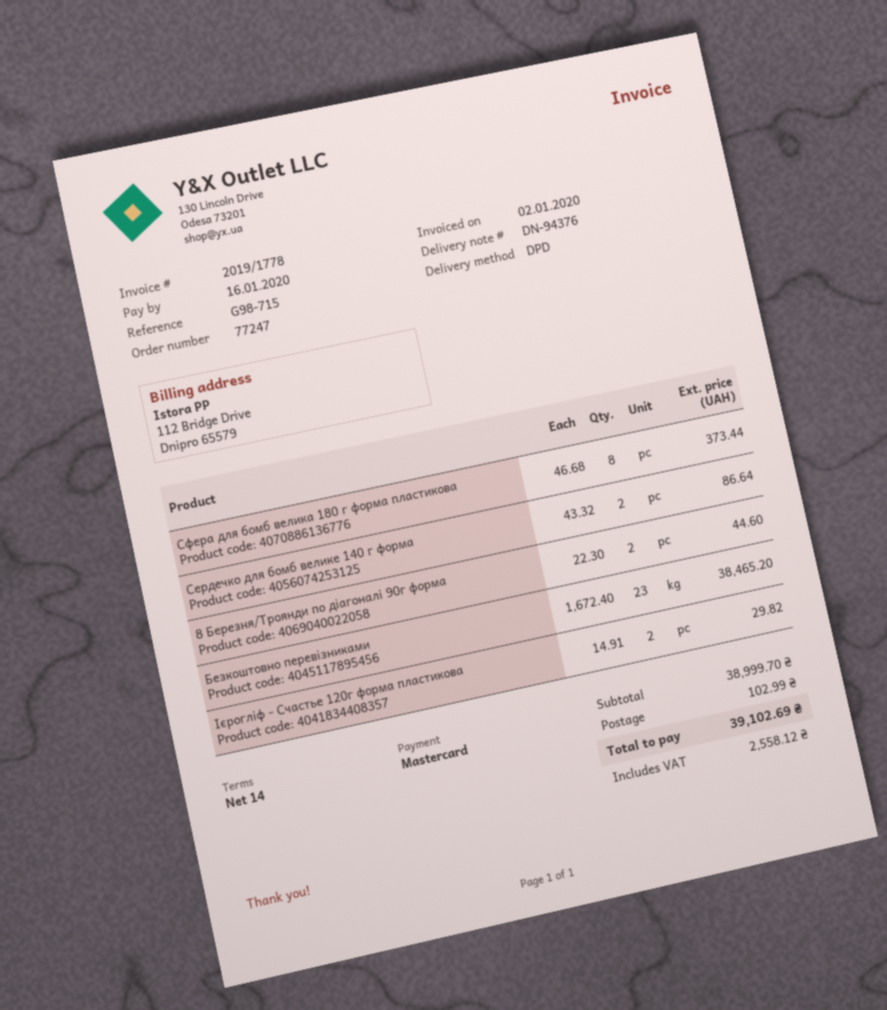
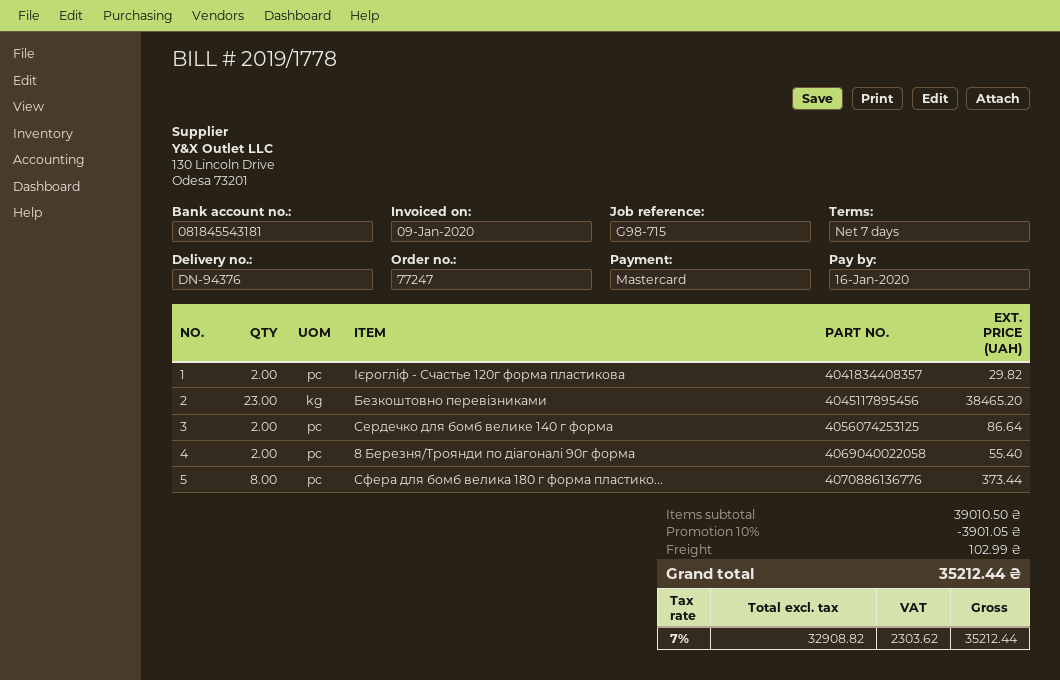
invoice date: 2020-01-02 -> 2020-01-09
payment terms: 14 days -> 7 days
8 Березня/Троянди по діагоналі 90г форма: 2 for 44.60 -> 2 for 55.40
subtotal: 38999.70 -> 39010.50
discount: none -> 10% = 3901.05
tax: 2558.12 -> 2303.62
total: 39102.69 -> 35212.44

